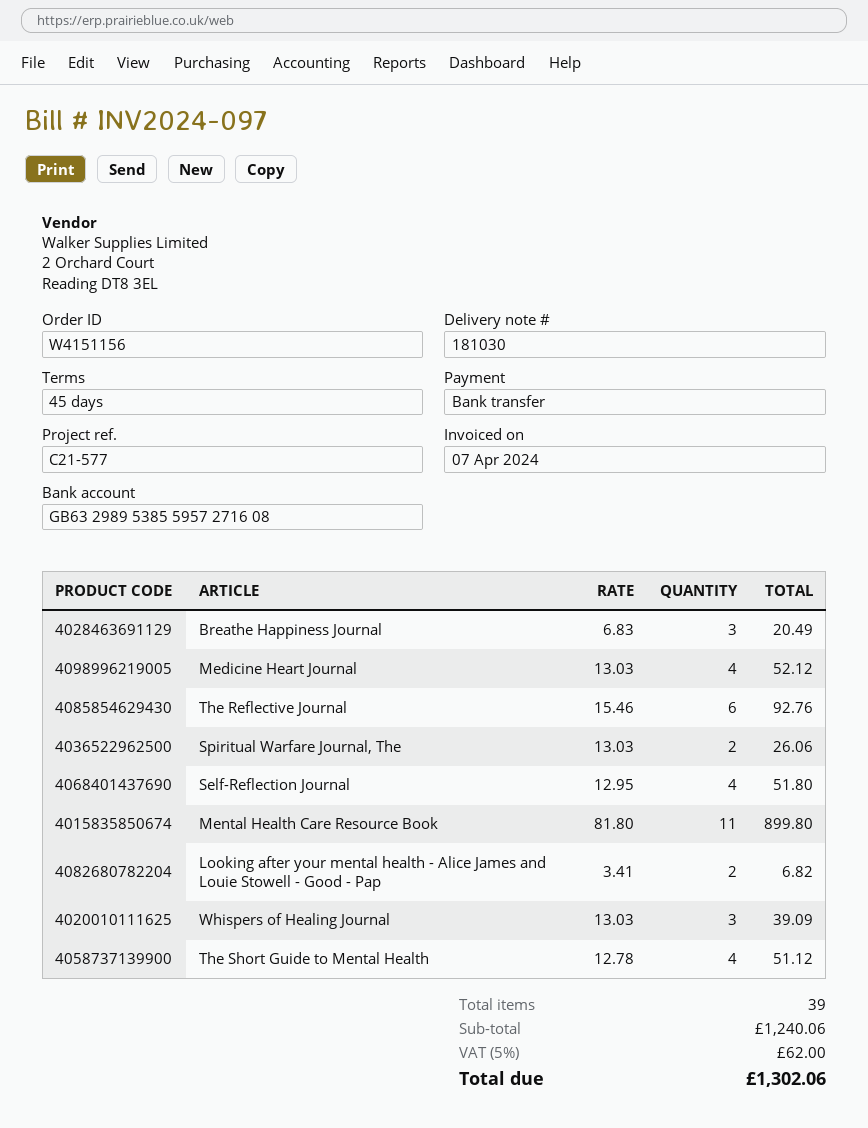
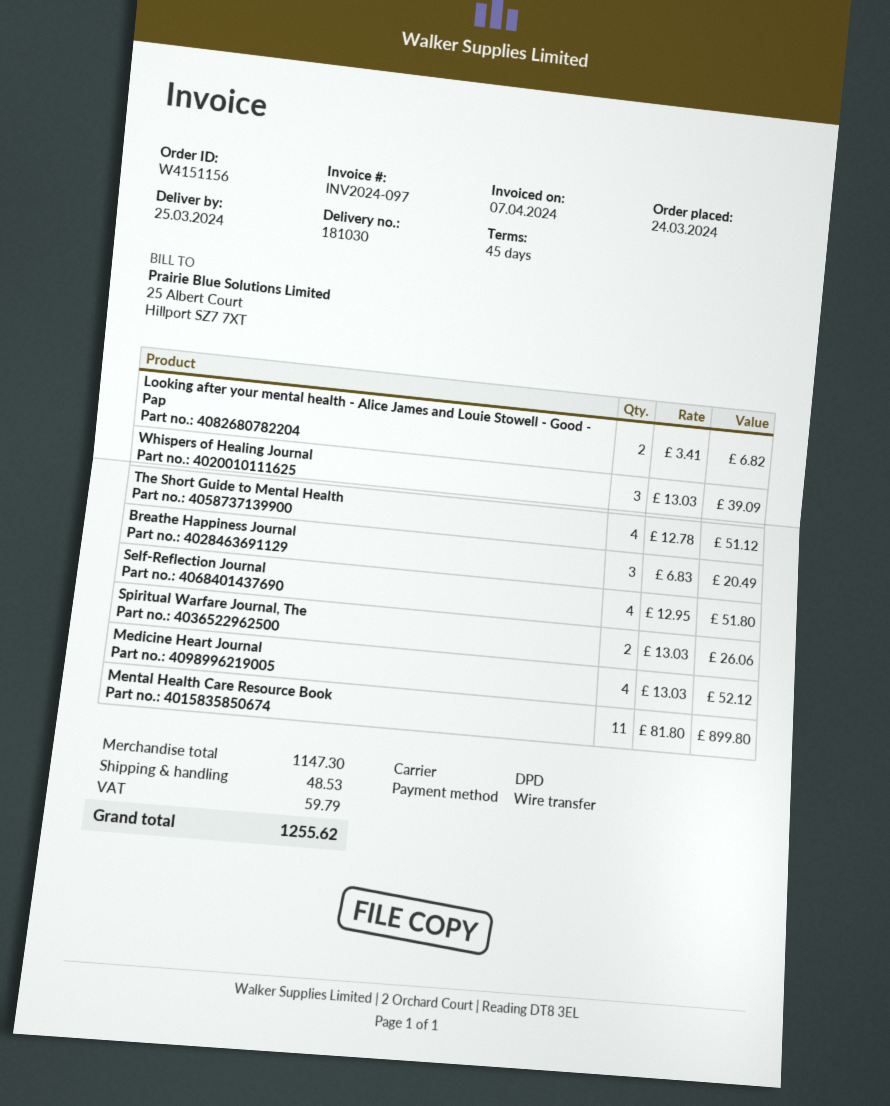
The Reflective Journal: 6 x 15.46 = 92.76 -> none
subtotal: 1240.06 -> 1147.30
shipping: none -> 48.53
tax: 62.00 -> 59.79
total: 1302.06 -> 1255.62

